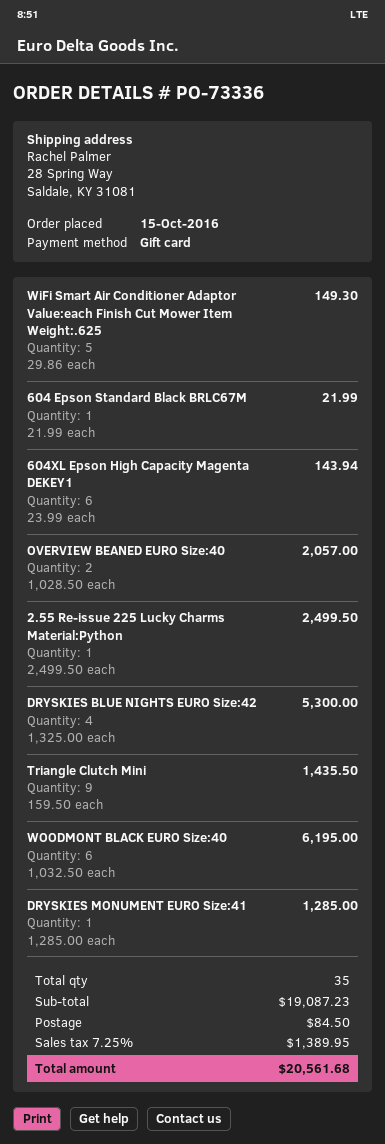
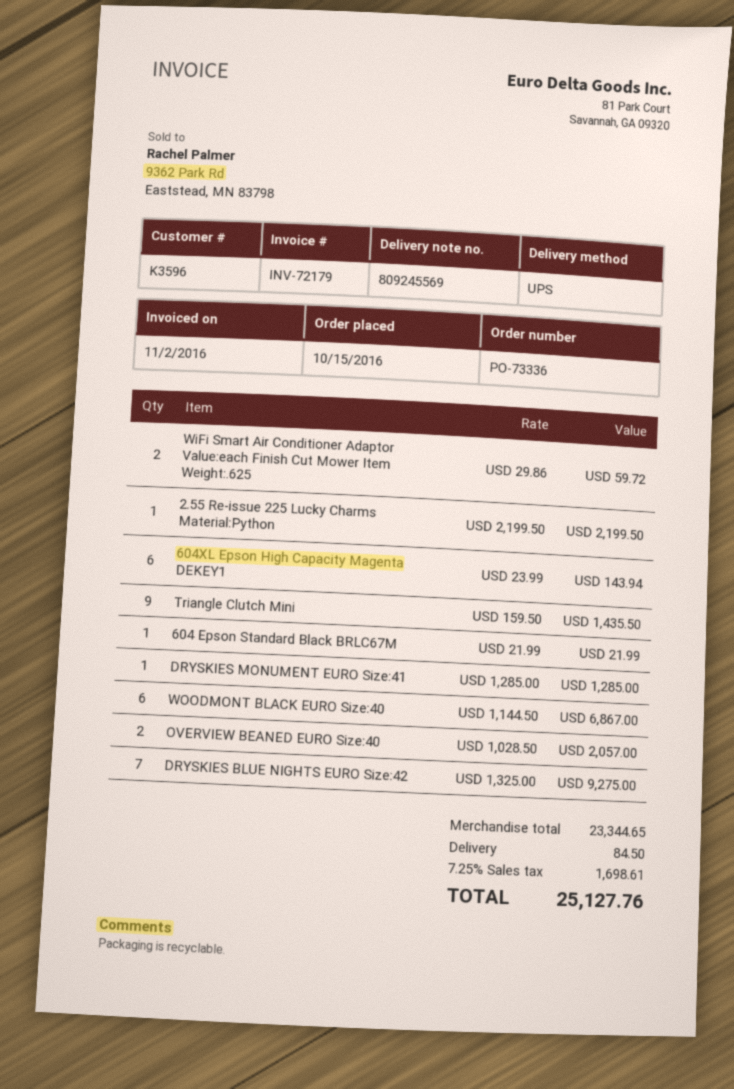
WiFi Smart Air Conditioner Adaptor Value:each Finish Cut Mower Item Weight:.625: 5 x 29.86 = 149.30 -> 2 x 29.86 = 59.72
2.55 Re-issue 225 Lucky Charms Material:Python: 1 x 2499.50 = 2499.50 -> 1 x 2199.50 = 2199.50
DRYSKIES BLUE NIGHTS EURO Size:42: 4 x 1325.00 = 5300.00 -> 7 x 1325.00 = 9275.00
WOODMONT BLACK EURO Size:40: 6 x 1032.50 = 6195.00 -> 6 x 1144.50 = 6867.00
subtotal: 19087.23 -> 23344.65
tax: 7.25% = 1389.95 -> 7.25% = 1698.61
total: 20561.68 -> 25127.76

